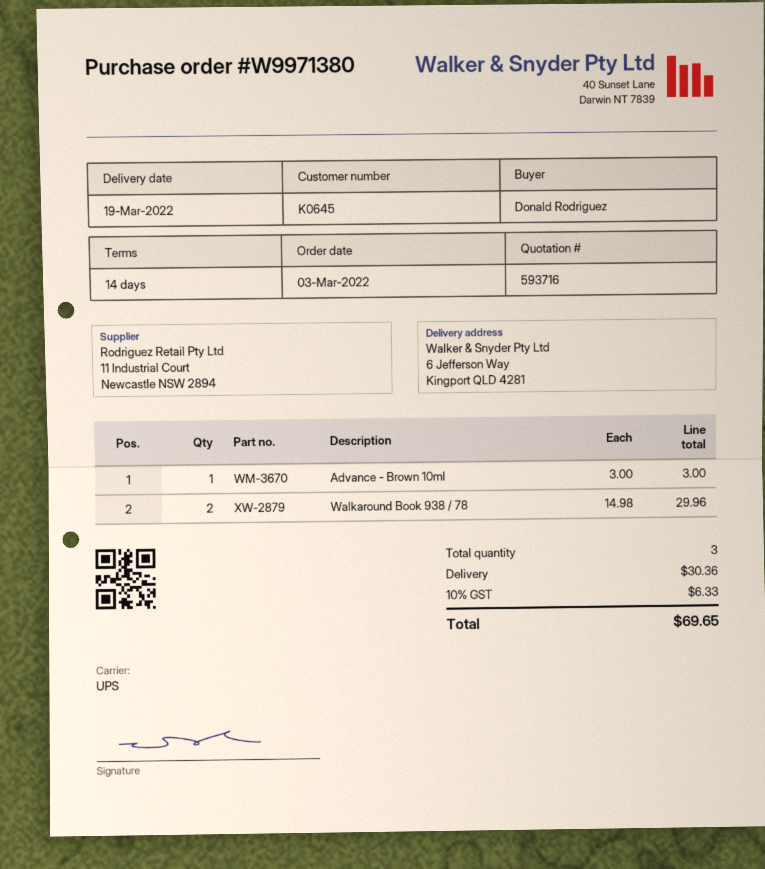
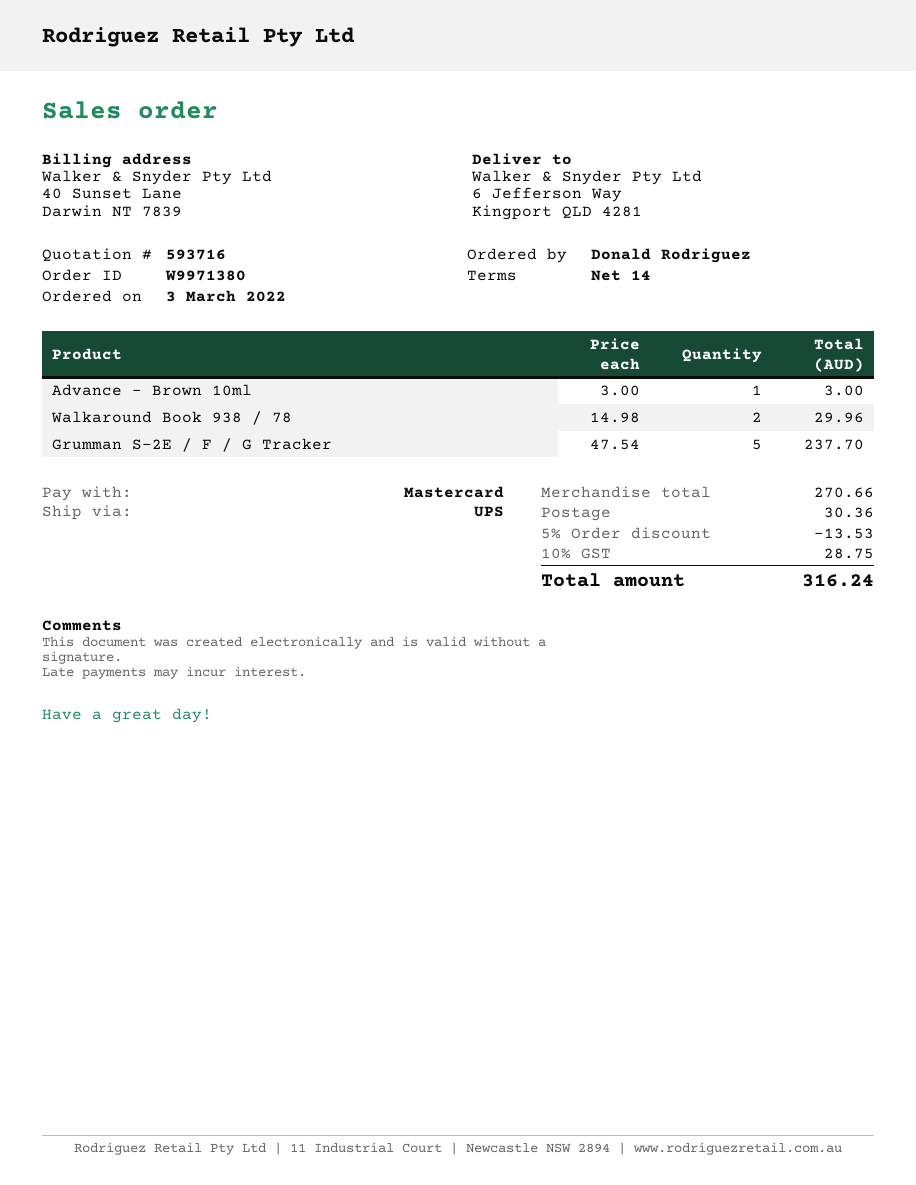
Grumman S-2E / F / G Tracker: none -> 5 x 47.54 = 237.70
discount: none -> 5% = 13.53
tax: 10% = 6.33 -> 10% = 28.75
total: 69.65 -> 316.24

